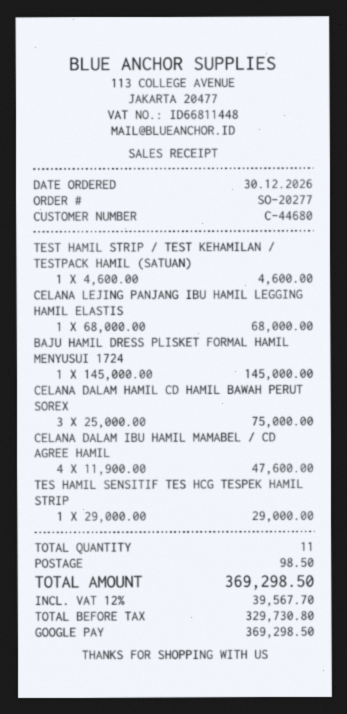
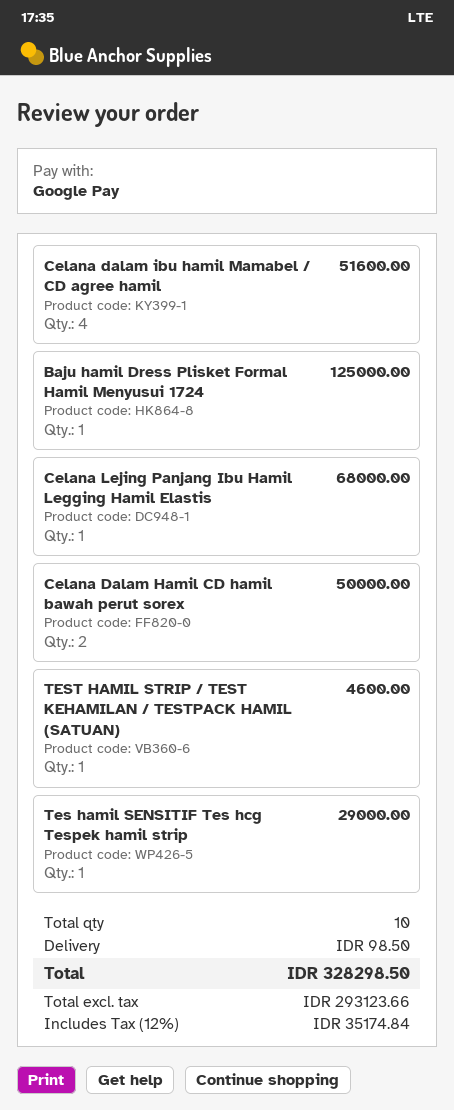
BAJU HAMIL DRESS PLISKET FORMAL HAMIL MENYUSUI 1724: 1 for 145000.00 -> 1 for 125000.00
CELANA DALAM HAMIL CD HAMIL BAWAH PERUT SOREX: 3 for 75000.00 -> 2 for 50000.00
CELANA DALAM IBU HAMIL MAMABEL / CD AGREE HAMIL: 4 for 47600.00 -> 4 for 51600.00
total quantity: 11 -> 10
net: 329730.80 -> 293123.66
tax: 12% = 39567.70 -> 12% = 35174.84
total: 369298.50 -> 328298.50

